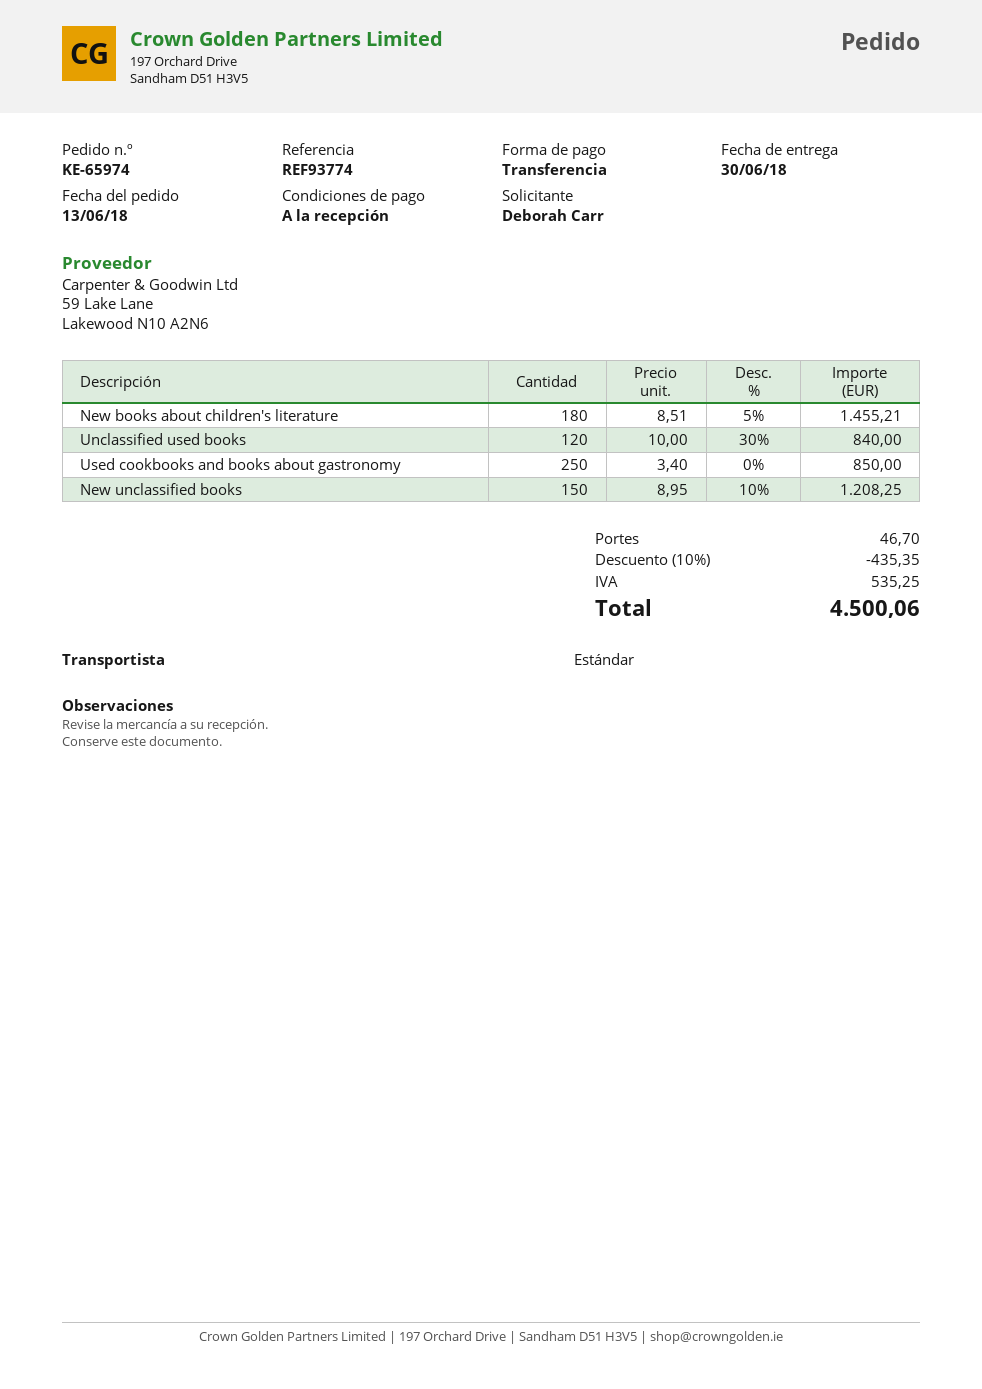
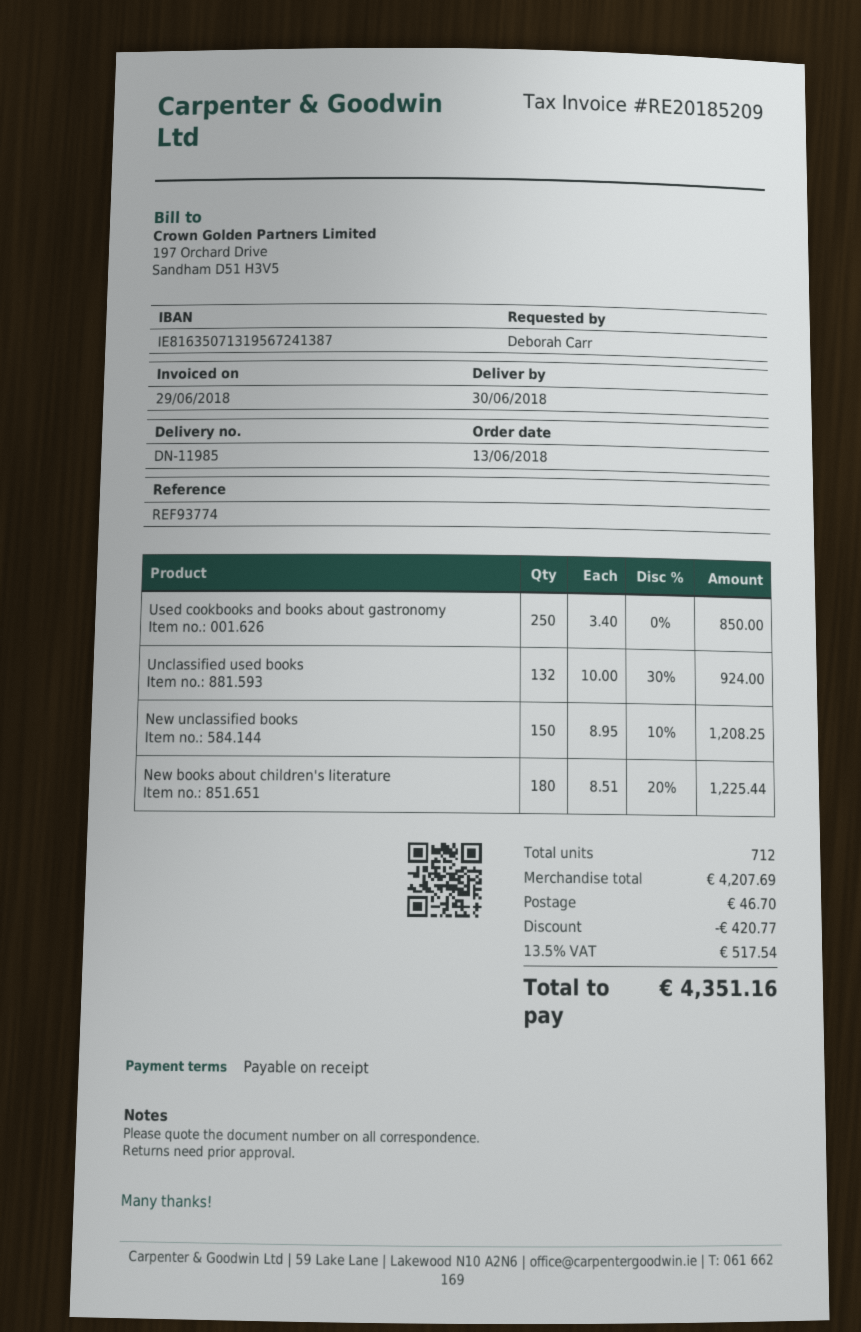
New books about children's literature: 180 x 8.51 - 5% = 1455.21 -> 180 x 8.51 - 20% = 1225.44
Unclassified used books: 120 x 10.00 - 30% = 840.00 -> 132 x 10.00 - 30% = 924.00
discount: 435.35 -> 420.77
tax: 535.25 -> 517.54
total: 4500.06 -> 4351.16

